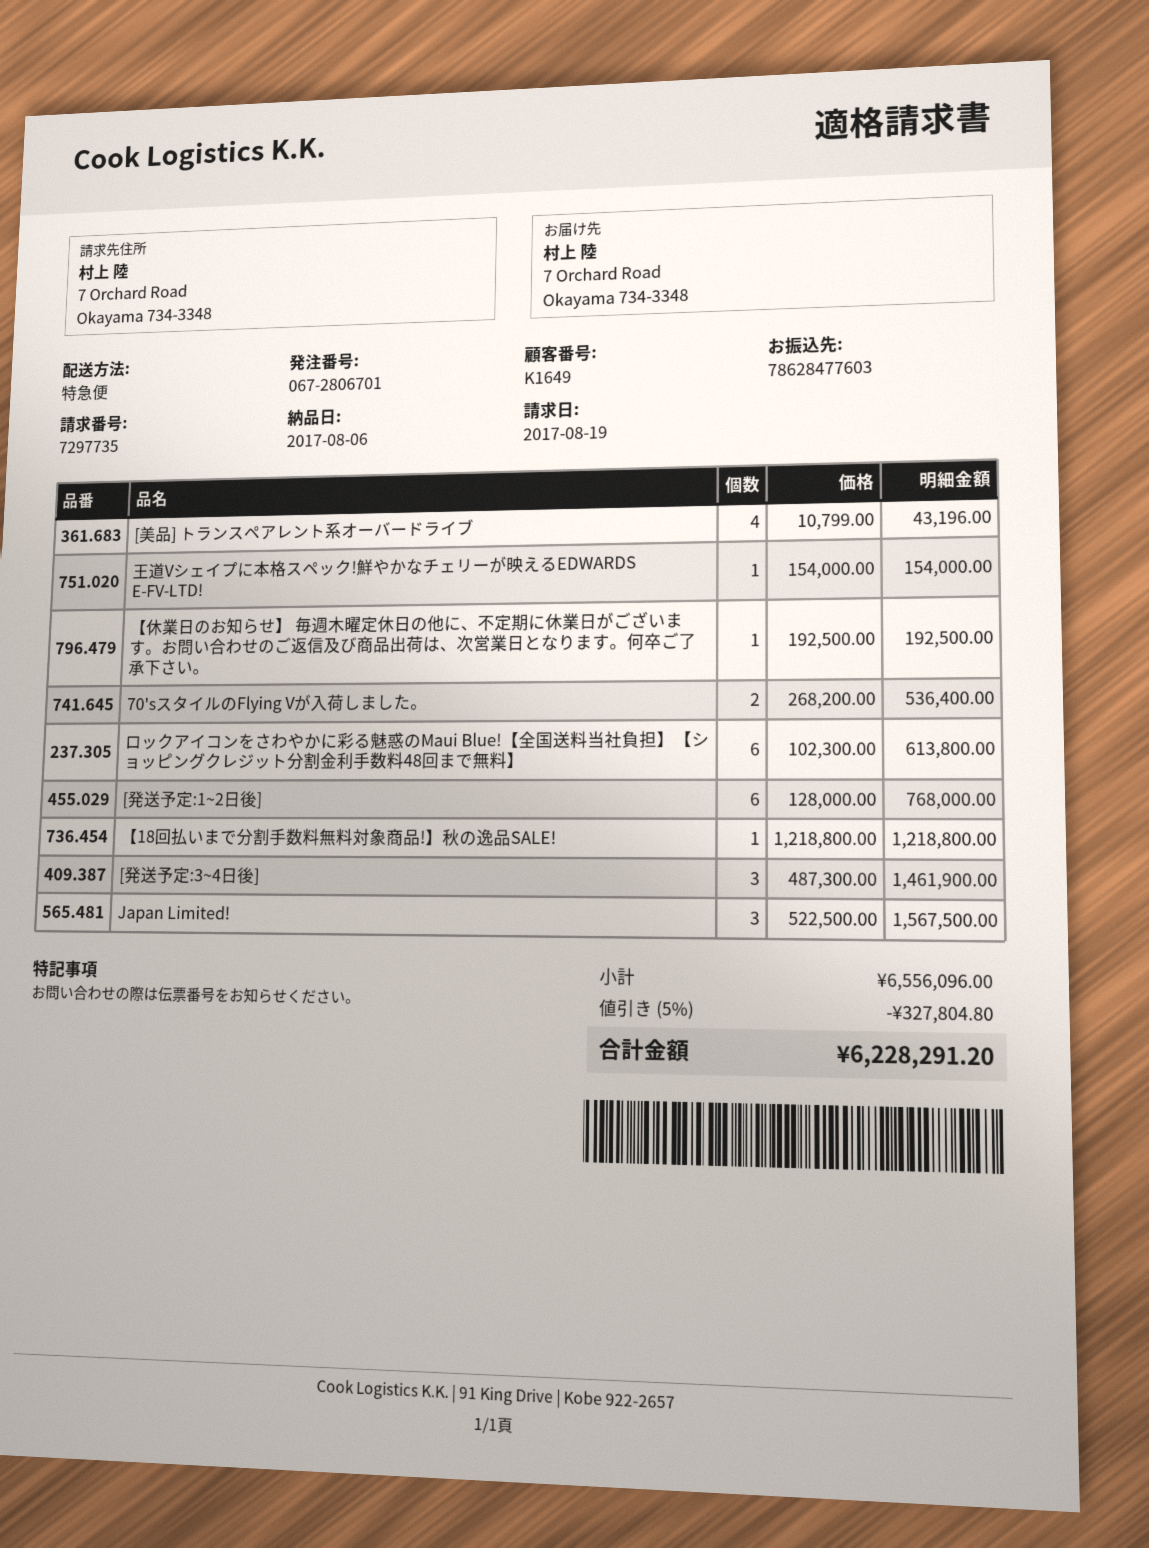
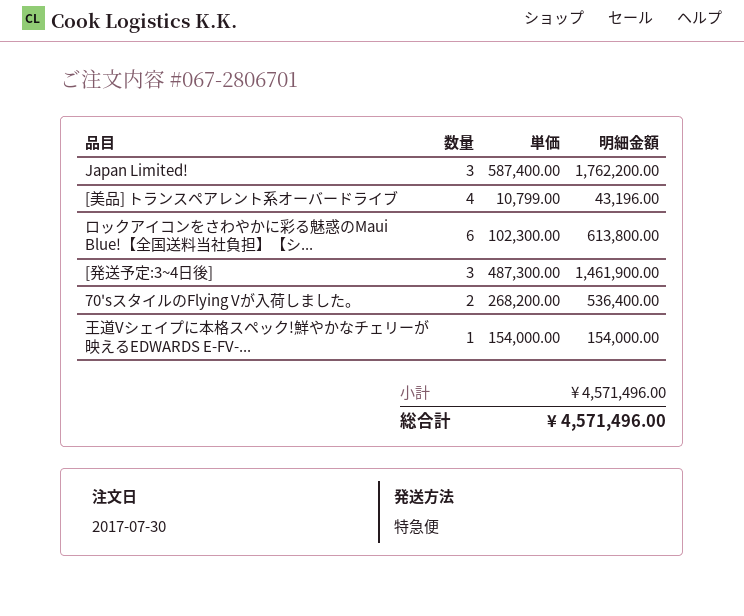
【休業日のお知らせ】 毎週木曜定休日の他に、不定期に休業日がございます。お問い合わせのご返信及び商品出荷は、次営業日となります。何卒ご了承下さい。: 1 x 192500.00 = 192500.00 -> none
[発送予定:1~2日後]: 6 x 128000.00 = 768000.00 -> none
【18回払いまで分割手数料無料対象商品!】秋の逸品SALE!: 1 x 1218800.00 = 1218800.00 -> none
Japan Limited!: 3 x 522500.00 = 1567500.00 -> 3 x 587400.00 = 1762200.00
subtotal: 6556096.00 -> 4571496.00
discount: 5% = 327804.80 -> none
total: 6228291.20 -> 4571496.00

